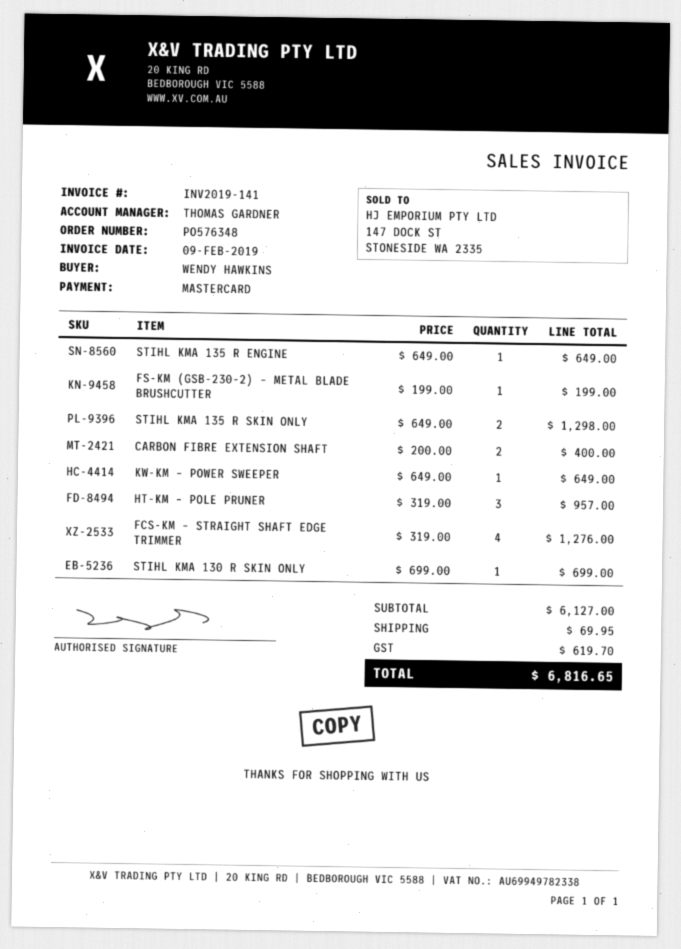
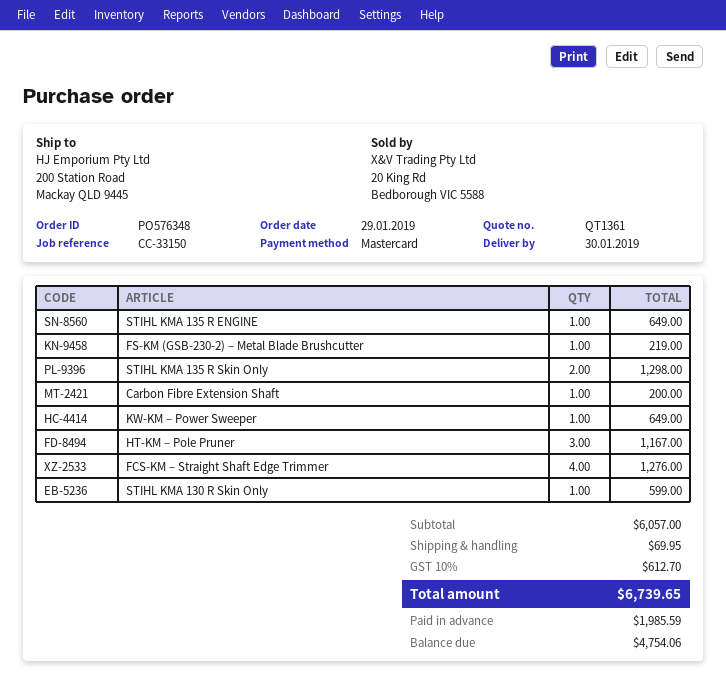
FS-KM (GSB-230-2) – METAL BLADE BRUSHCUTTER: 1 for 199.00 -> 1 for 219.00
CARBON FIBRE EXTENSION SHAFT: 2 for 400.00 -> 1 for 200.00
HT-KM – POLE PRUNER: 3 for 957.00 -> 3 for 1167.00
STIHL KMA 130 R SKIN ONLY: 1 for 699.00 -> 1 for 599.00
subtotal: 6127.00 -> 6057.00
tax: 619.70 -> 612.70
total: 6816.65 -> 6739.65

